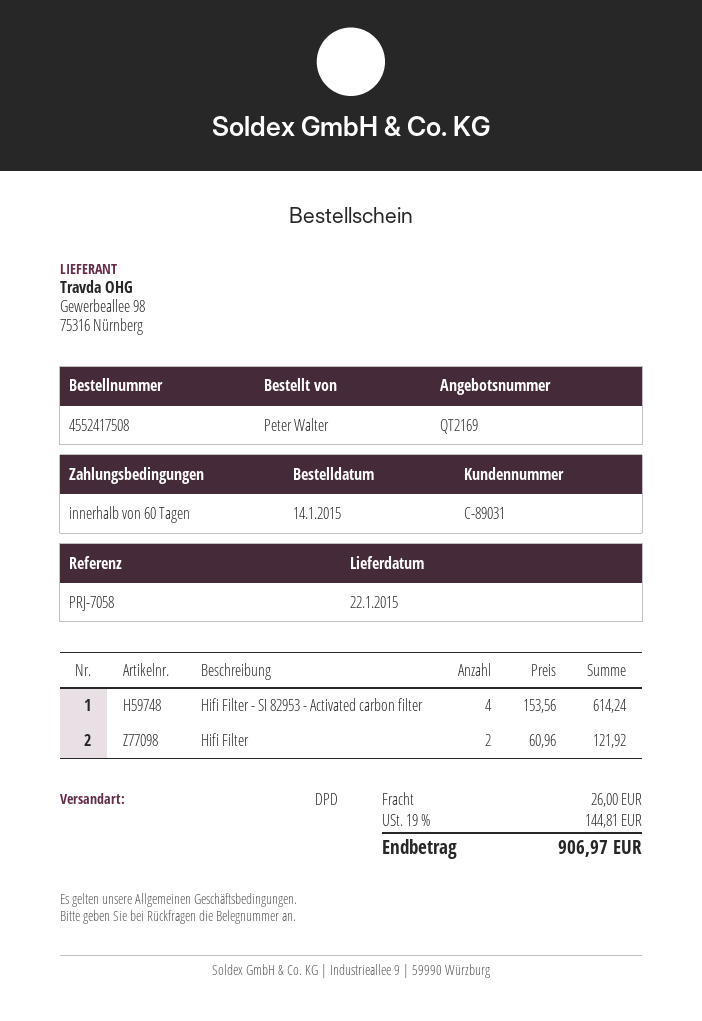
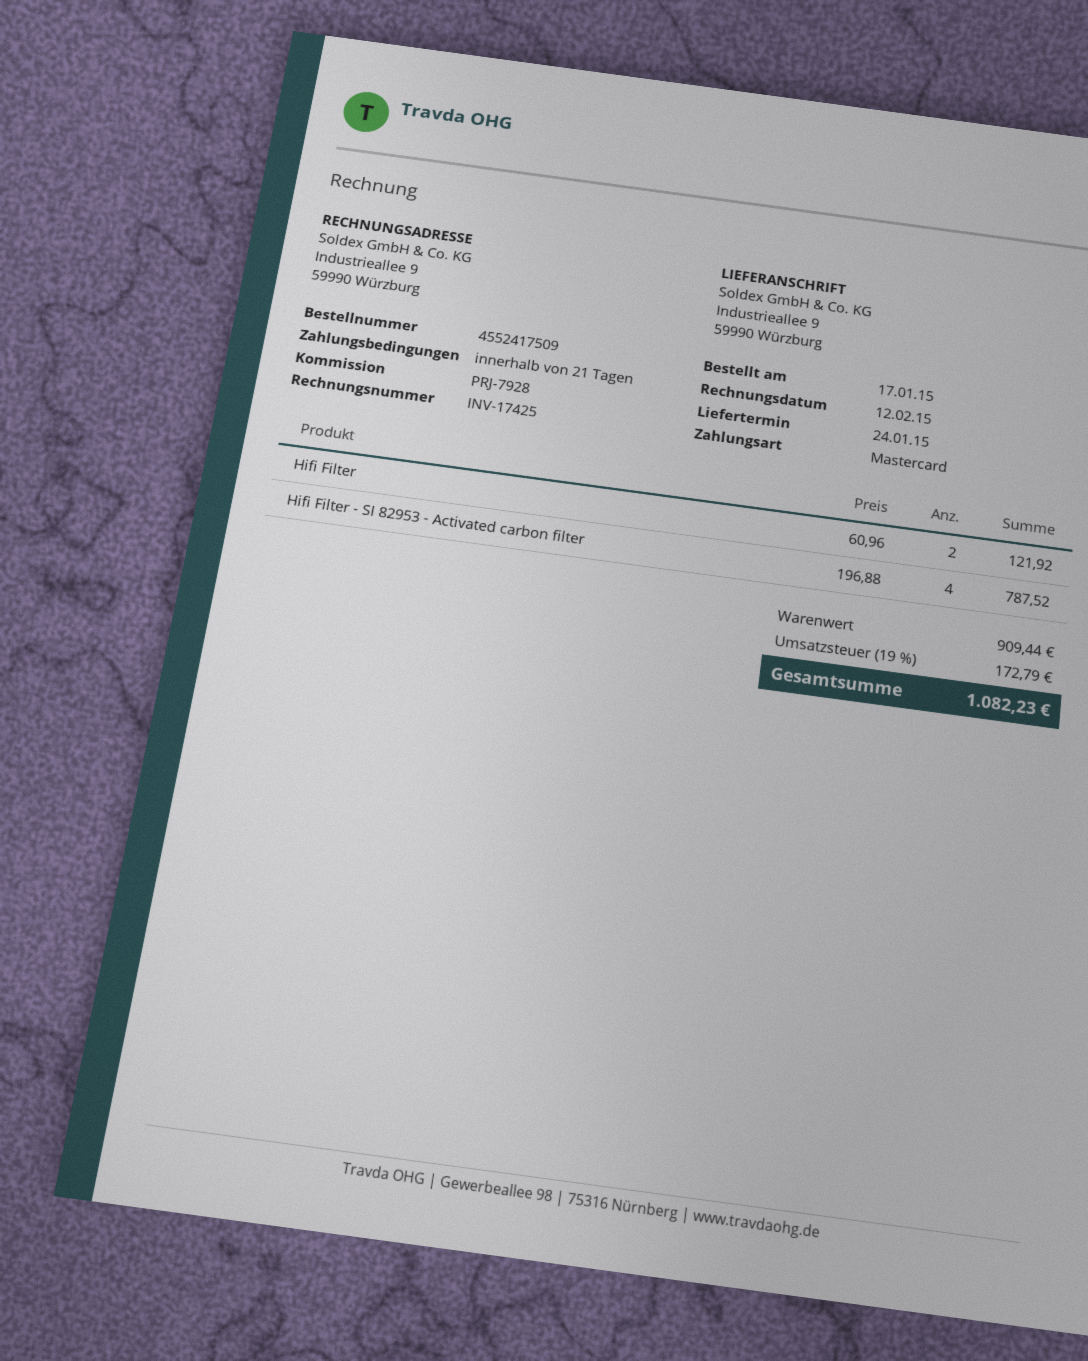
order number: 4552417508 -> 4552417509
order date: 2015-01-14 -> 2015-01-17
delivery date: 2015-01-22 -> 2015-01-24
payment terms: 60 days -> 21 days
reference: PRJ-7058 -> PRJ-7928
Hifi Filter - SI 82953 - Activated carbon filter: 4 x 153.56 = 614.24 -> 4 x 196.88 = 787.52
shipping: 26.00 -> none
tax: 19% = 144.81 -> 19% = 172.79
total: 906.97 -> 1082.23

